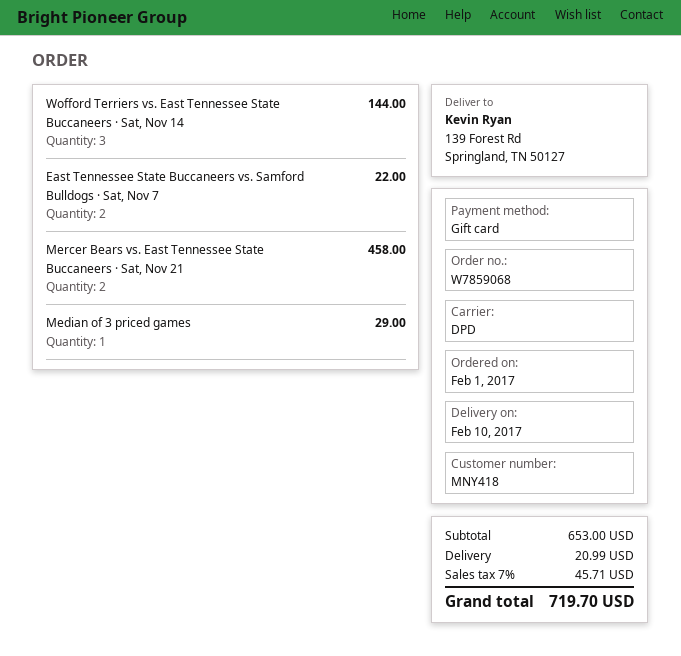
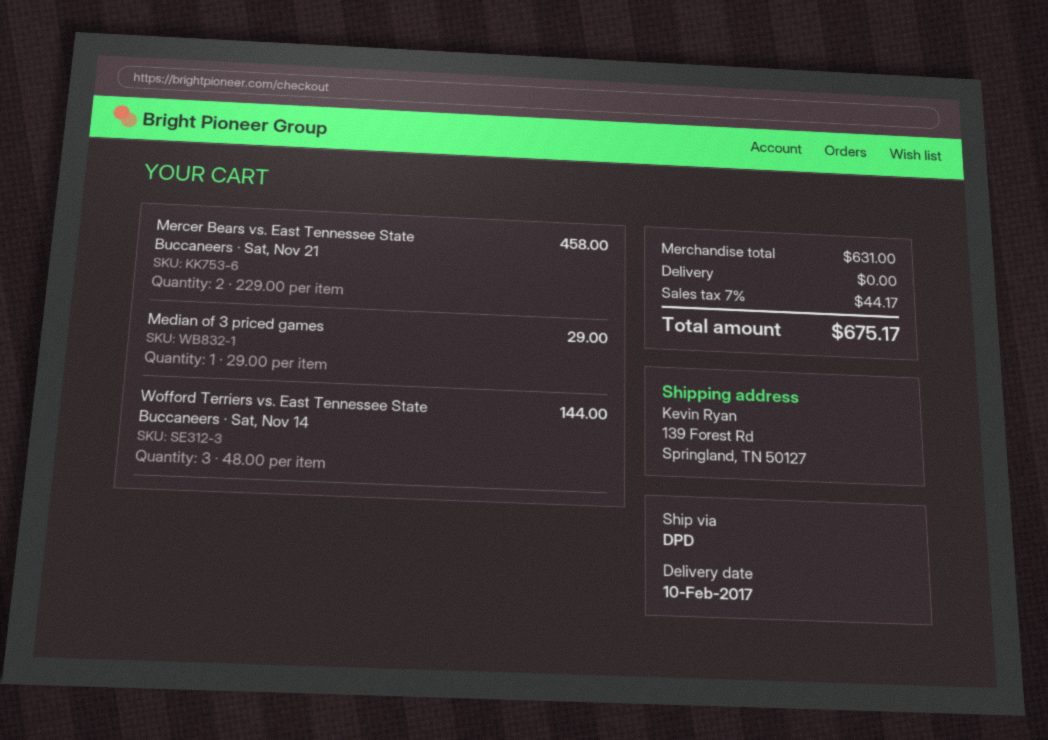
East Tennessee State Buccaneers vs. Samford Bulldogs · Sat, Nov 7: 2 for 22.00 -> none
subtotal: 653.00 -> 631.00
shipping: 20.99 -> 0.00
tax: 7% = 45.71 -> 7% = 44.17
total: 719.70 -> 675.17

